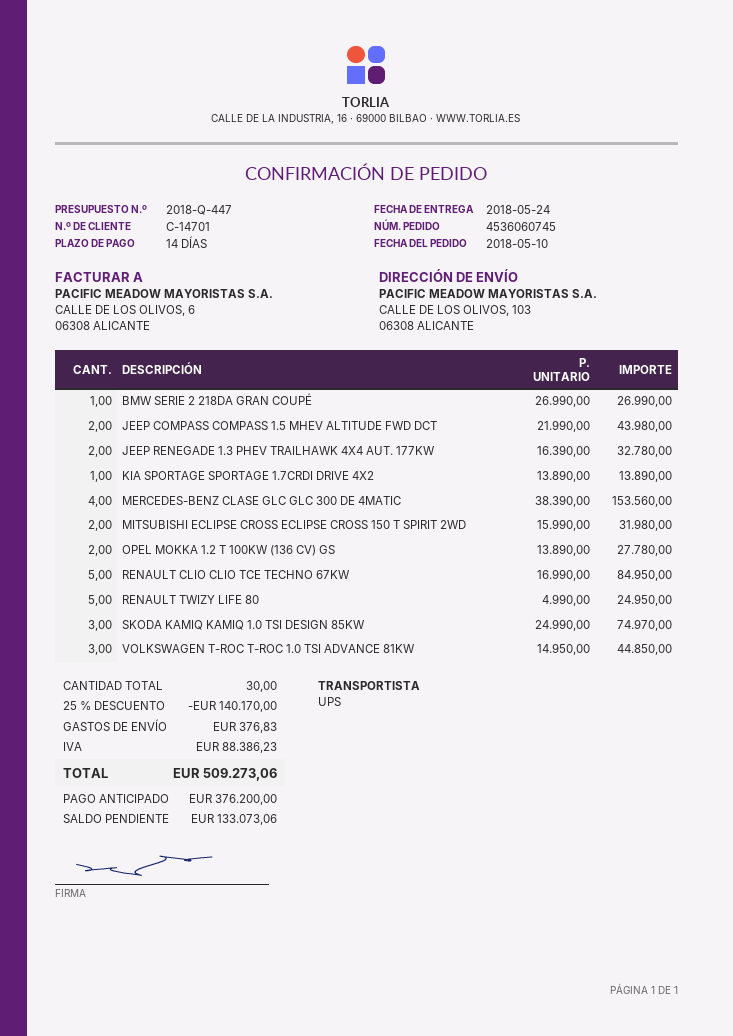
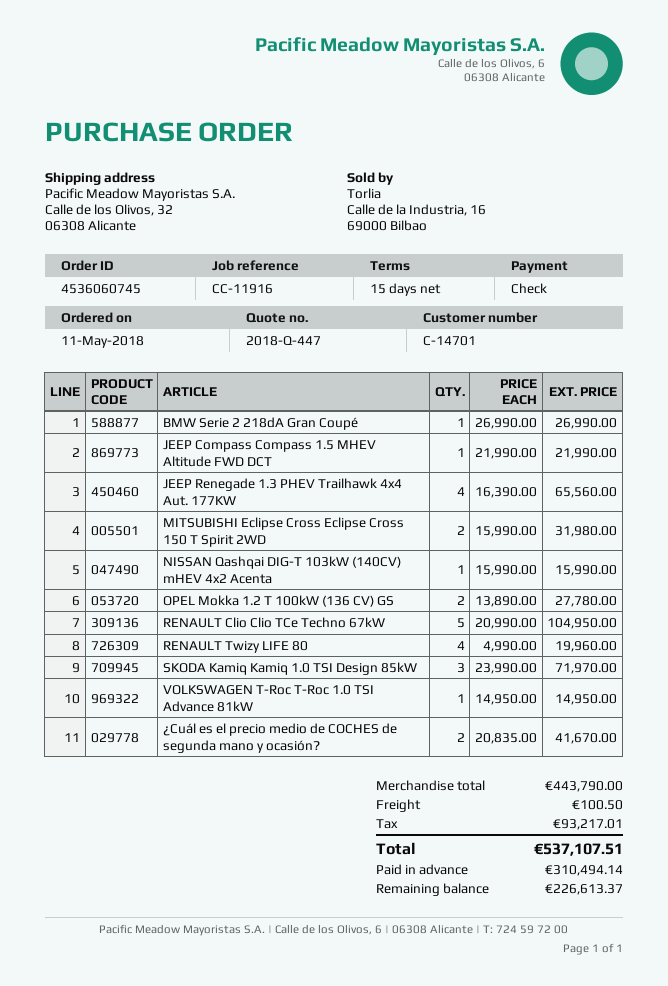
order date: 2018-05-10 -> 2018-05-11
payment terms: 14 days -> 15 days
ship to: CALLE DE LOS OLIVOS, 103, 06308 ALICANTE -> Calle de los Olivos, 32, 06308 Alicante
JEEP COMPASS COMPASS 1.5 MHEV ALTITUDE FWD DCT: 2 x 21990.00 = 43980.00 -> 1 x 21990.00 = 21990.00
JEEP RENEGADE 1.3 PHEV TRAILHAWK 4X4 AUT. 177KW: 2 x 16390.00 = 32780.00 -> 4 x 16390.00 = 65560.00
KIA SPORTAGE SPORTAGE 1.7CRDI DRIVE 4X2: 1 x 13890.00 = 13890.00 -> none
MERCEDES-BENZ CLASE GLC GLC 300 DE 4MATIC: 4 x 38390.00 = 153560.00 -> none
RENAULT CLIO CLIO TCE TECHNO 67KW: 5 x 16990.00 = 84950.00 -> 5 x 20990.00 = 104950.00
RENAULT TWIZY LIFE 80: 5 x 4990.00 = 24950.00 -> 4 x 4990.00 = 19960.00
SKODA KAMIQ KAMIQ 1.0 TSI DESIGN 85KW: 3 x 24990.00 = 74970.00 -> 3 x 23990.00 = 71970.00
VOLKSWAGEN T-ROC T-ROC 1.0 TSI ADVANCE 81KW: 3 x 14950.00 = 44850.00 -> 1 x 14950.00 = 14950.00
NISSAN Qashqai DIG-T 103kW (140CV) mHEV 4x2 Acenta: none -> 1 x 15990.00 = 15990.00
¿Cuál es el precio medio de COCHES de segunda mano y ocasión?: none -> 2 x 20835.00 = 41670.00
discount: 25% = 140170.00 -> none
shipping: 376.83 -> 100.50
tax: 88386.23 -> 93217.01
total: 509273.06 -> 537107.51
deposit: 376200.00 -> 310494.14
balance: 133073.06 -> 226613.37

